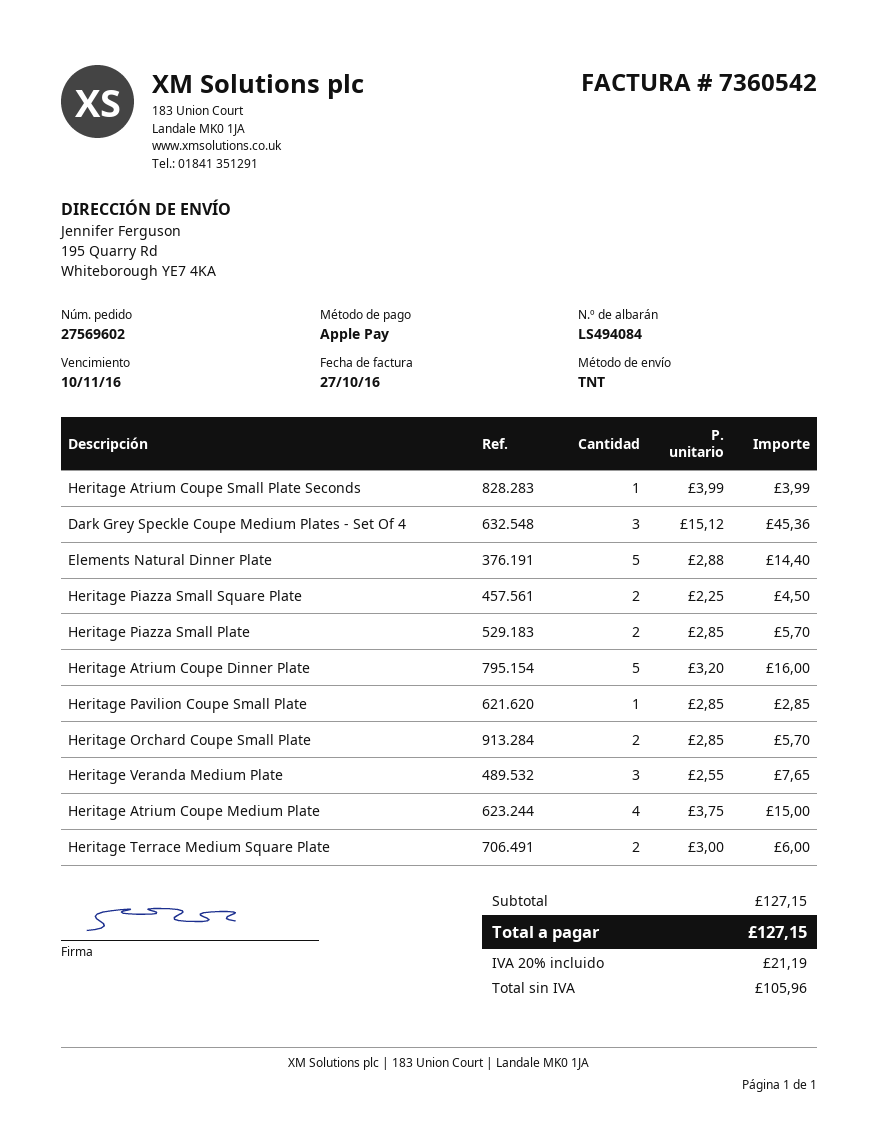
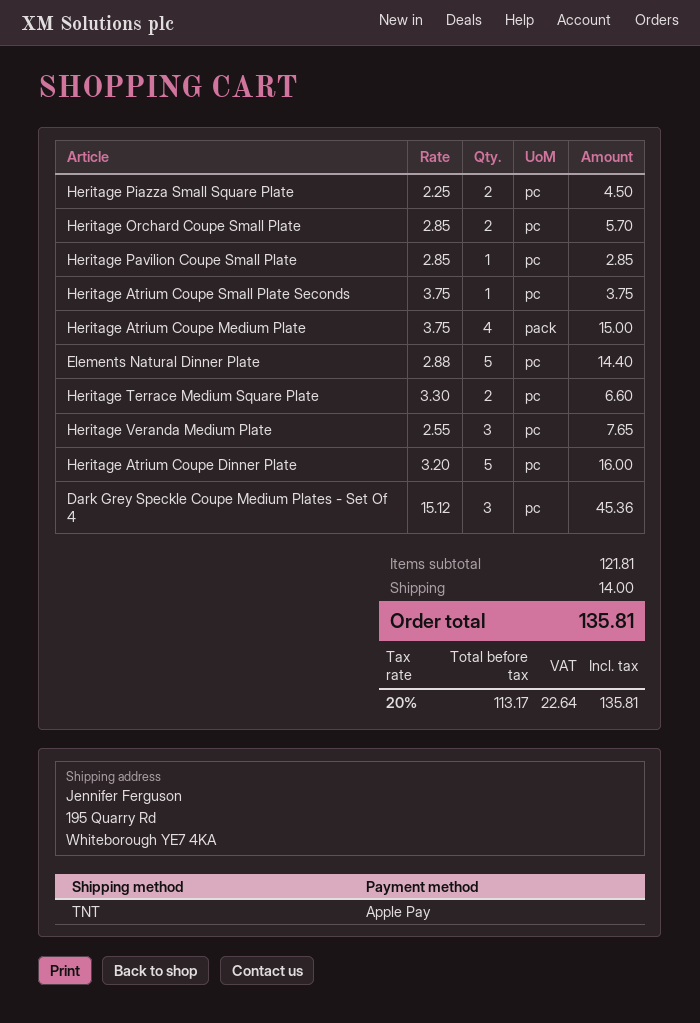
Heritage Atrium Coupe Small Plate Seconds: 1 x 3.99 = 3.99 -> 1 x 3.75 = 3.75
Heritage Piazza Small Plate: 2 x 2.85 = 5.70 -> none
Heritage Terrace Medium Square Plate: 2 x 3.00 = 6.00 -> 2 x 3.30 = 6.60
subtotal: 127.15 -> 121.81
shipping: none -> 14.00
net: 105.96 -> 113.17
tax: 20% = 21.19 -> 20% = 22.64
total: 127.15 -> 135.81

